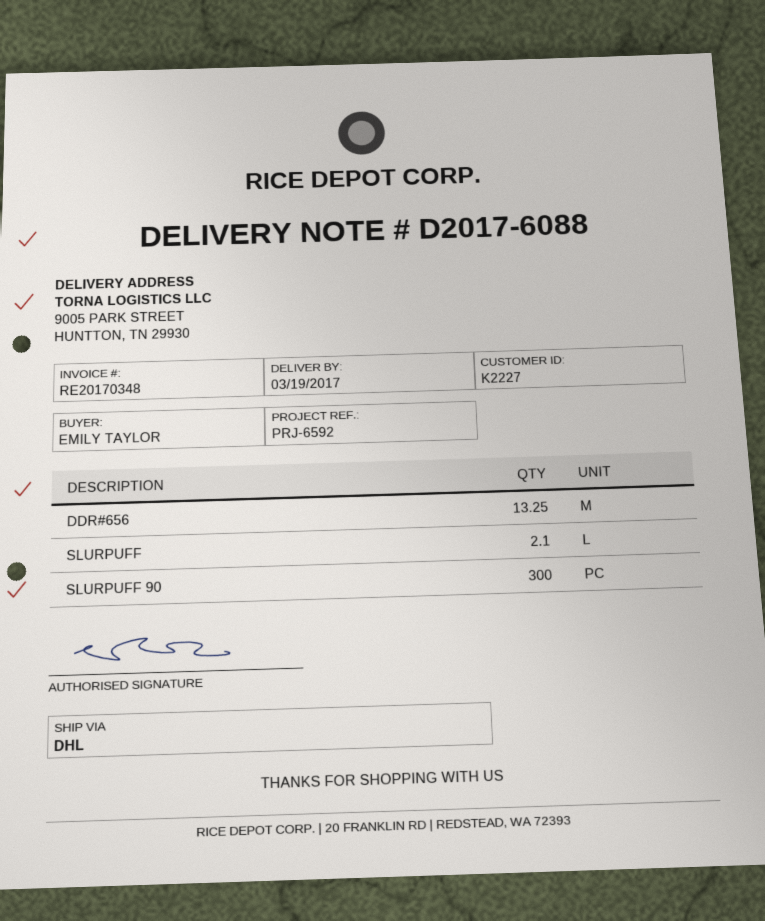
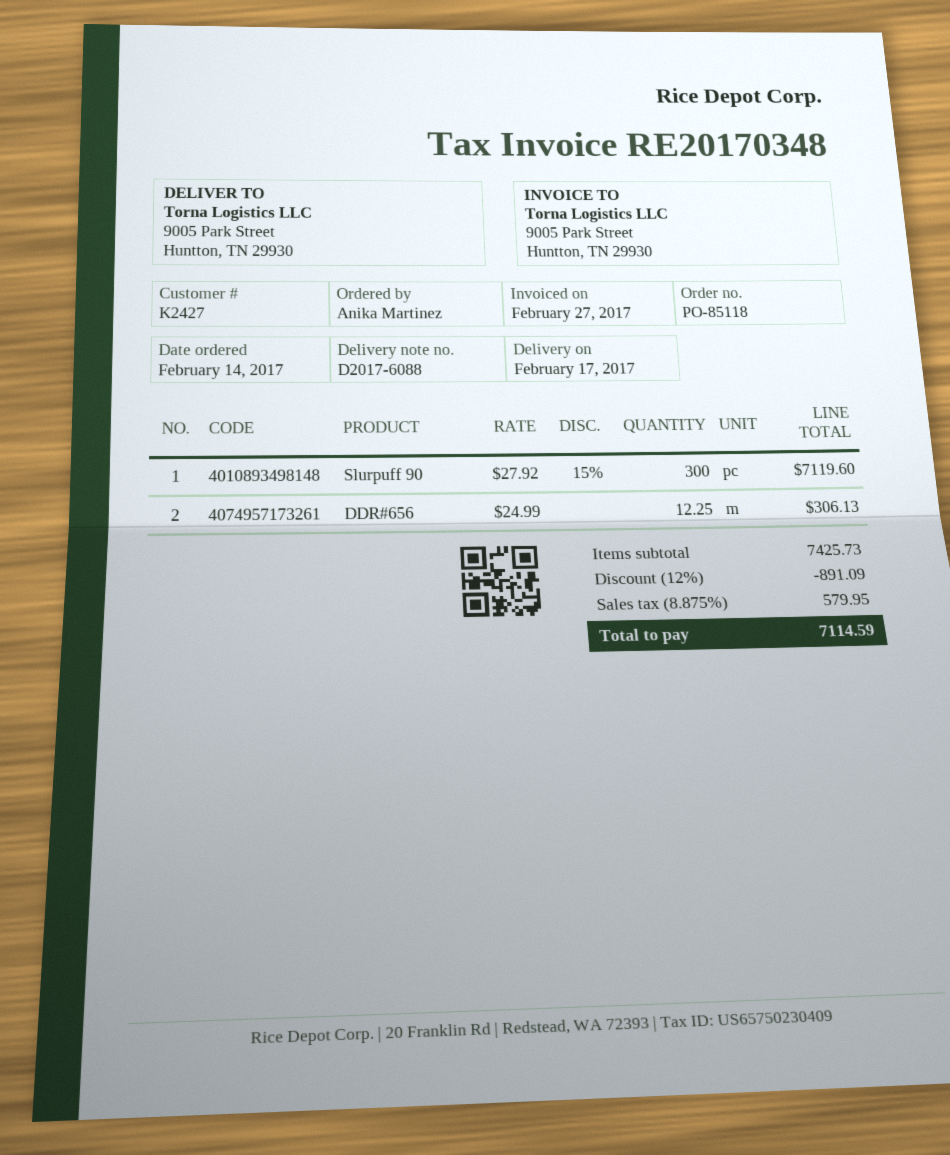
delivery date: 2017-03-19 -> 2017-02-17
customer number: K2227 -> K2427
ordered by: EMILY TAYLOR -> Anika Martinez
DDR#656: 13.25 -> 12.25
SLURPUFF: 2.1 -> none

